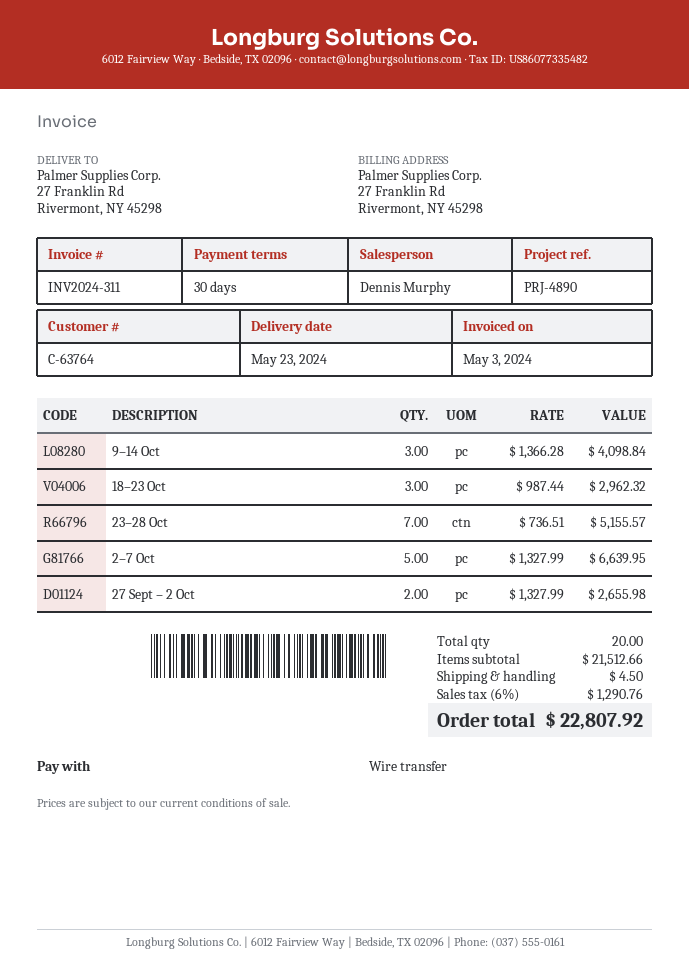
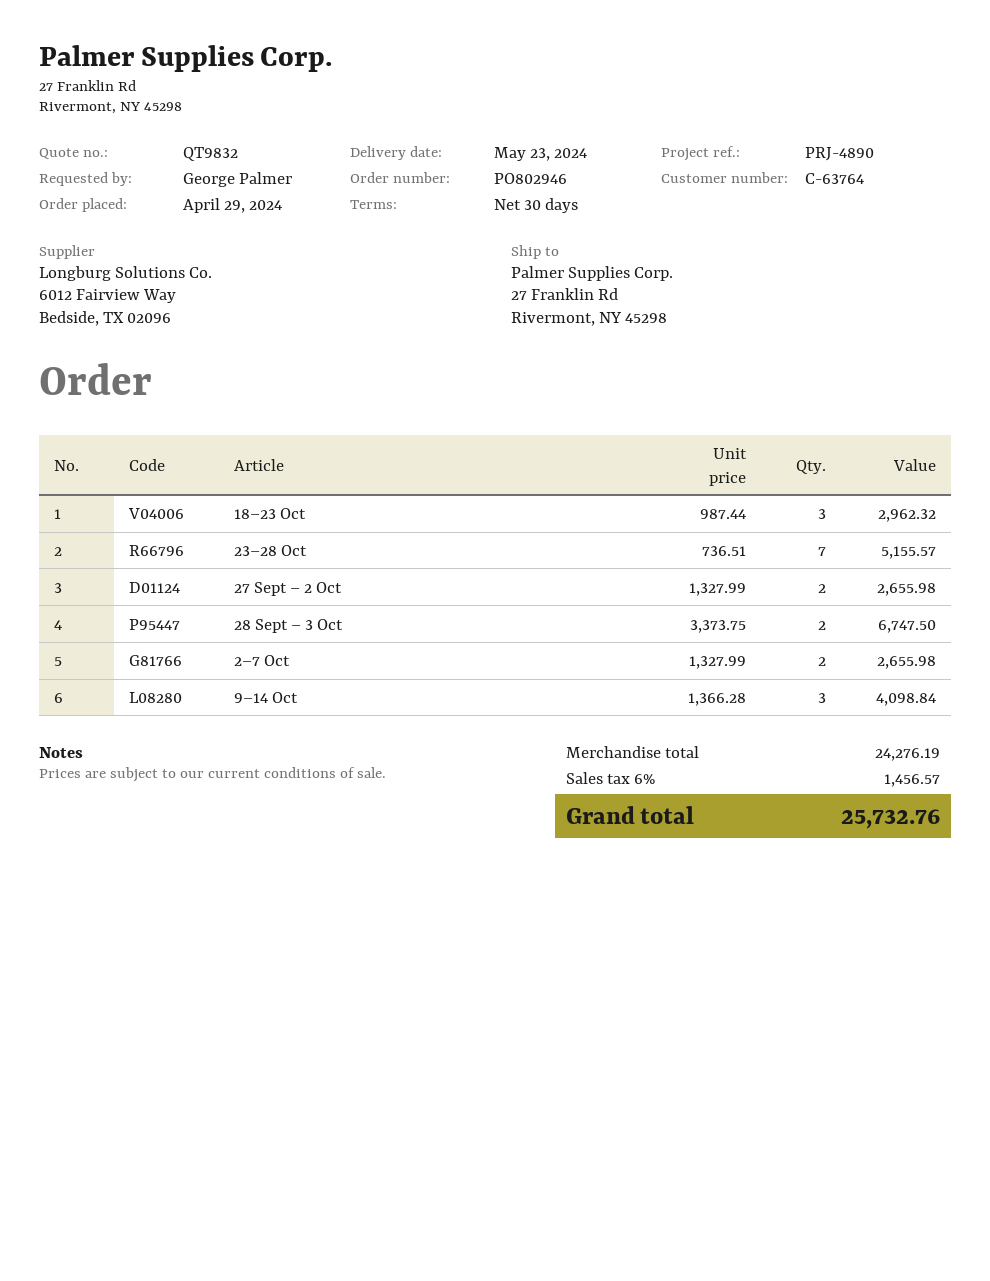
2–7 Oct: 5 x 1327.99 = 6639.95 -> 2 x 1327.99 = 2655.98
28 Sept – 3 Oct: none -> 2 x 3373.75 = 6747.50
subtotal: 21512.66 -> 24276.19
shipping: 4.50 -> none
tax: 6% = 1290.76 -> 6% = 1456.57
total: 22807.92 -> 25732.76

